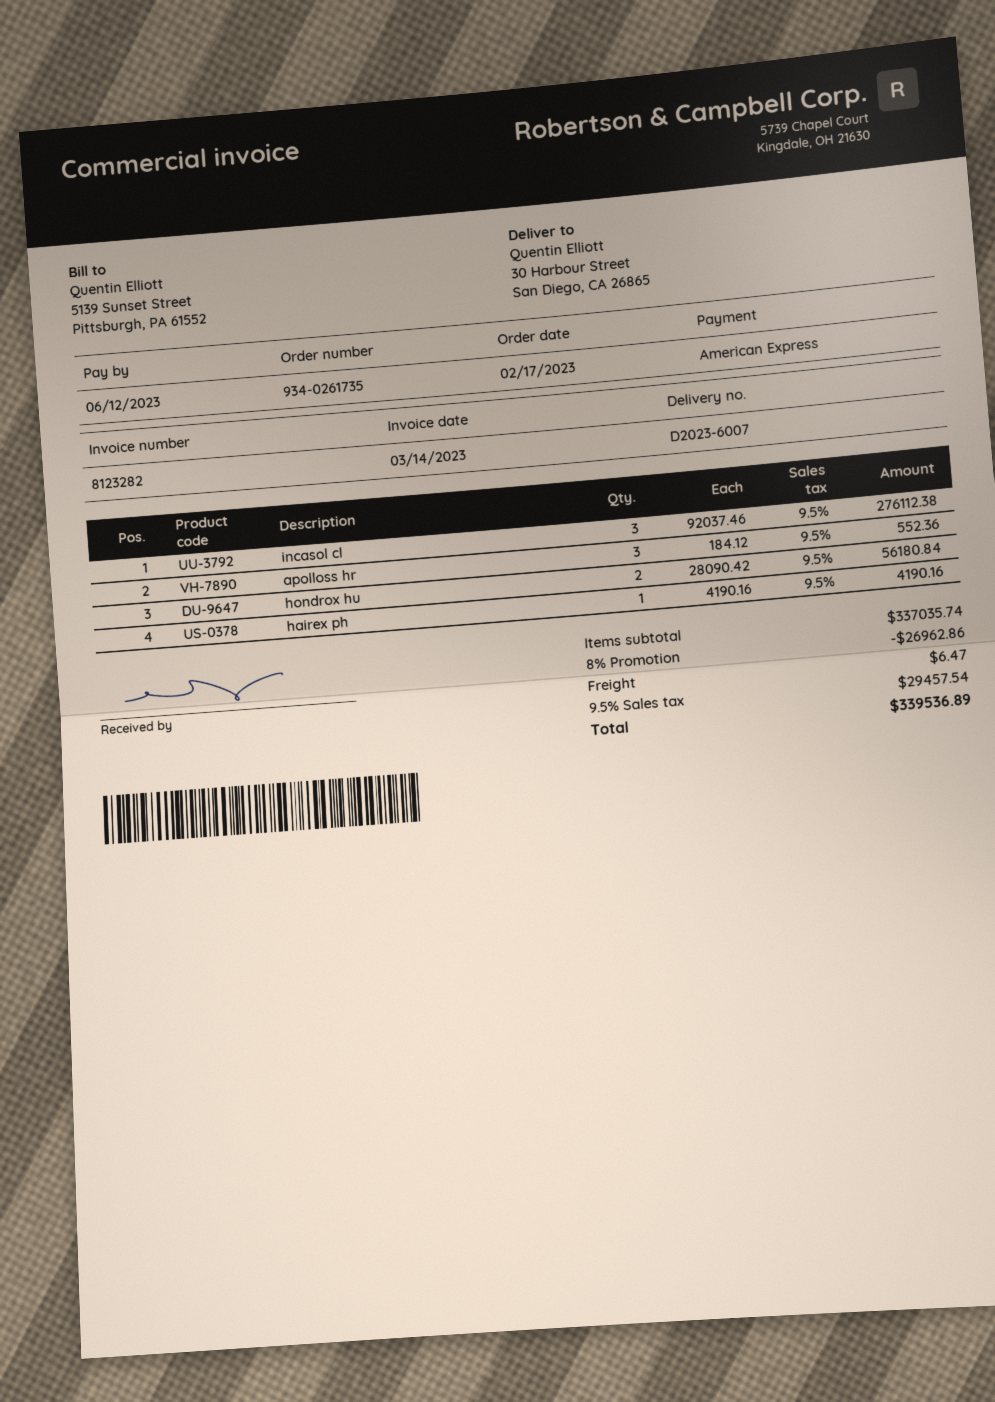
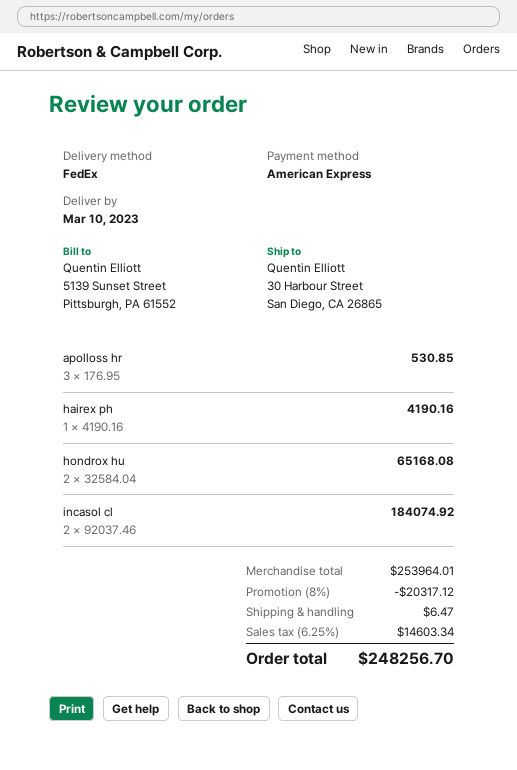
incasol cl: 3 x 92037.46 = 276112.38 -> 2 x 92037.46 = 184074.92
apolloss hr: 3 x 184.12 = 552.36 -> 3 x 176.95 = 530.85
hondrox hu: 2 x 28090.42 = 56180.84 -> 2 x 32584.04 = 65168.08
subtotal: 337035.74 -> 253964.01
discount: 8% = 26962.86 -> 8% = 20317.12
tax: 9.5% = 29457.54 -> 6.25% = 14603.34
total: 339536.89 -> 248256.70

